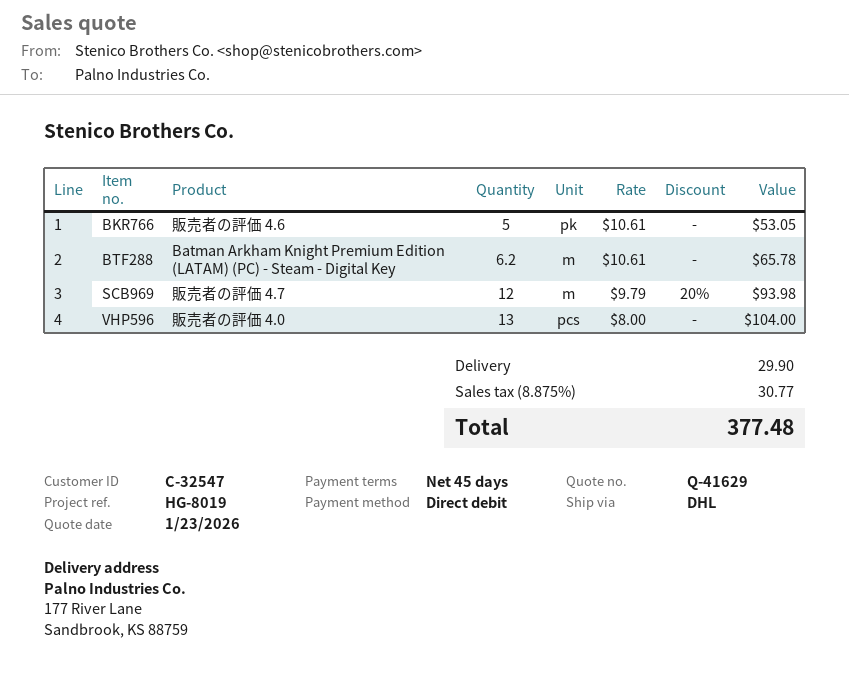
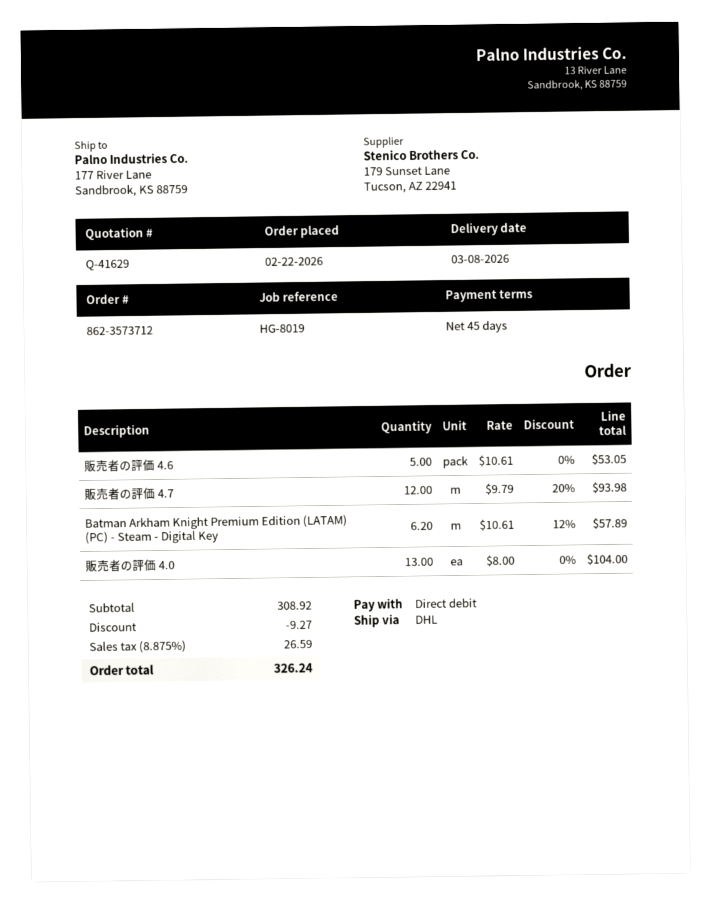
Batman Arkham Knight Premium Edition (LATAM) (PC) - Steam - Digital Key: 6.2 x 10.61 = 65.78 -> 6.2 x 10.61 - 12% = 57.89
discount: none -> 9.27
shipping: 29.90 -> none
tax: 8.875% = 30.77 -> 8.875% = 26.59
total: 377.48 -> 326.24

